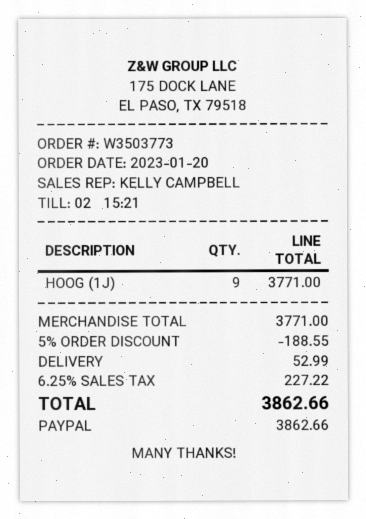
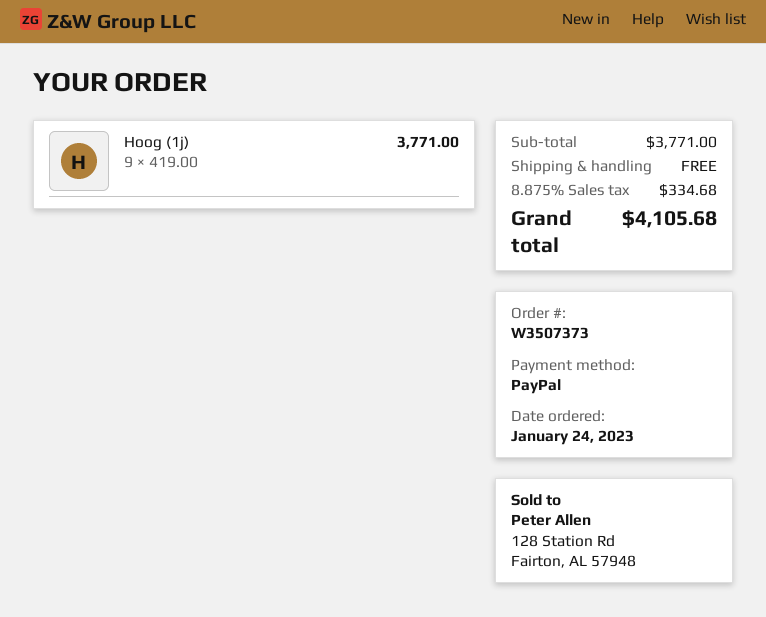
order number: W3503773 -> W3507373
order date: 2023-01-20 -> 2023-01-24
discount: 5% = 188.55 -> none
shipping: 52.99 -> 0.00
tax: 6.25% = 227.22 -> 8.875% = 334.68
total: 3862.66 -> 4105.68

